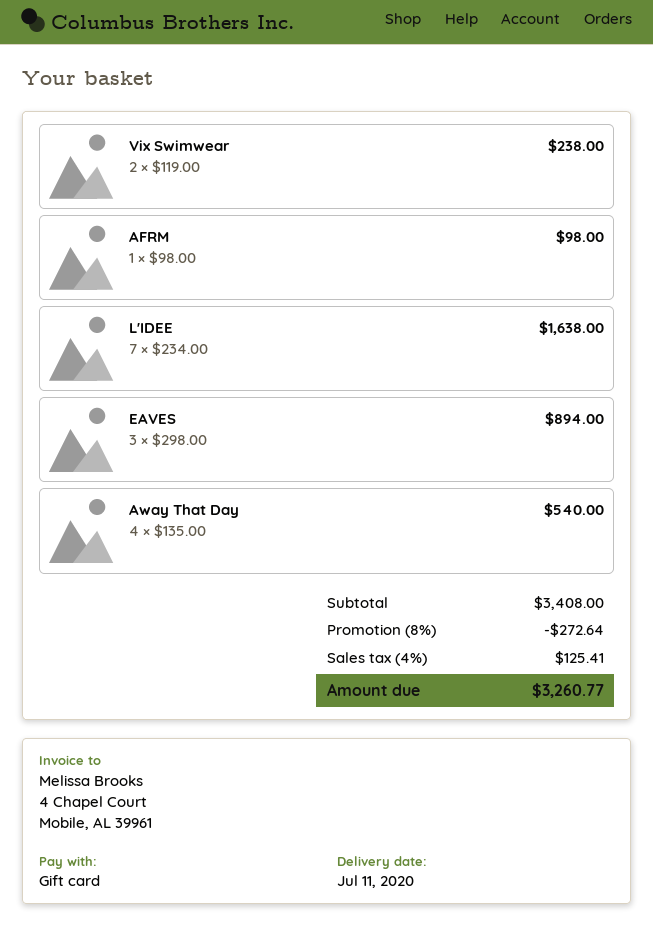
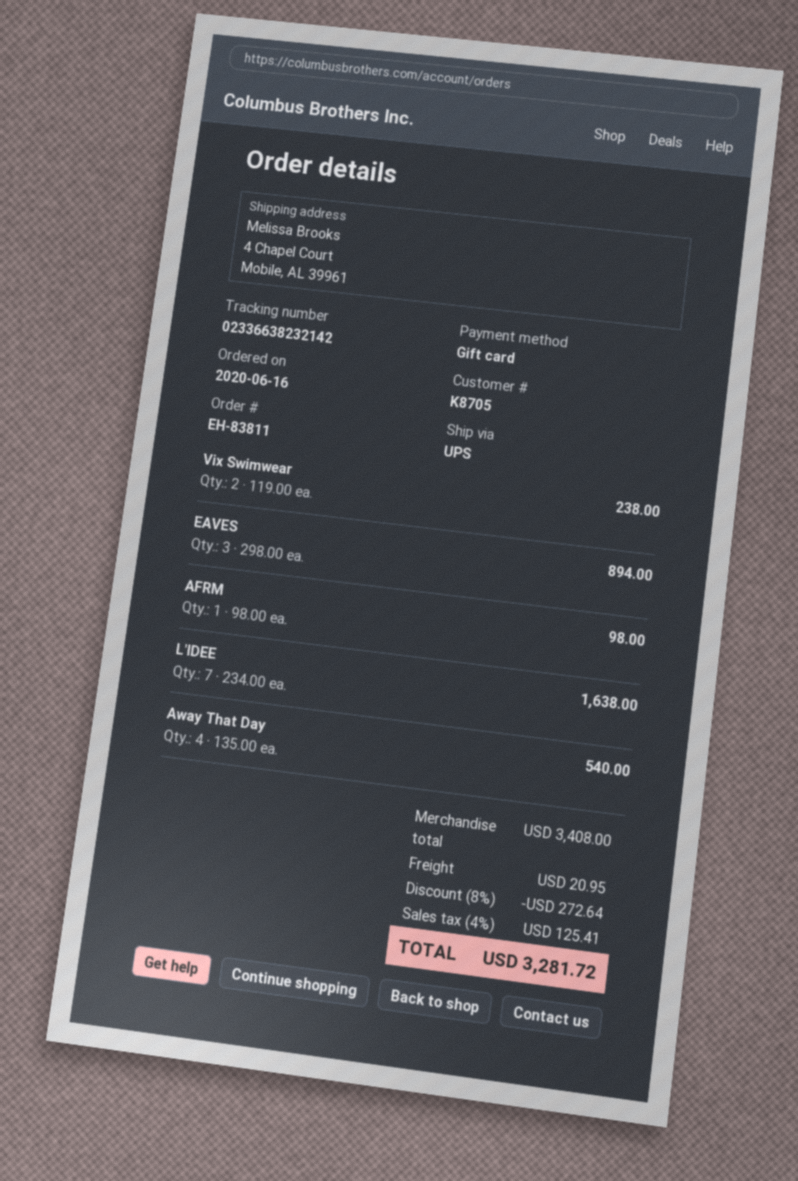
shipping: none -> 20.95
total: 3260.77 -> 3281.72

